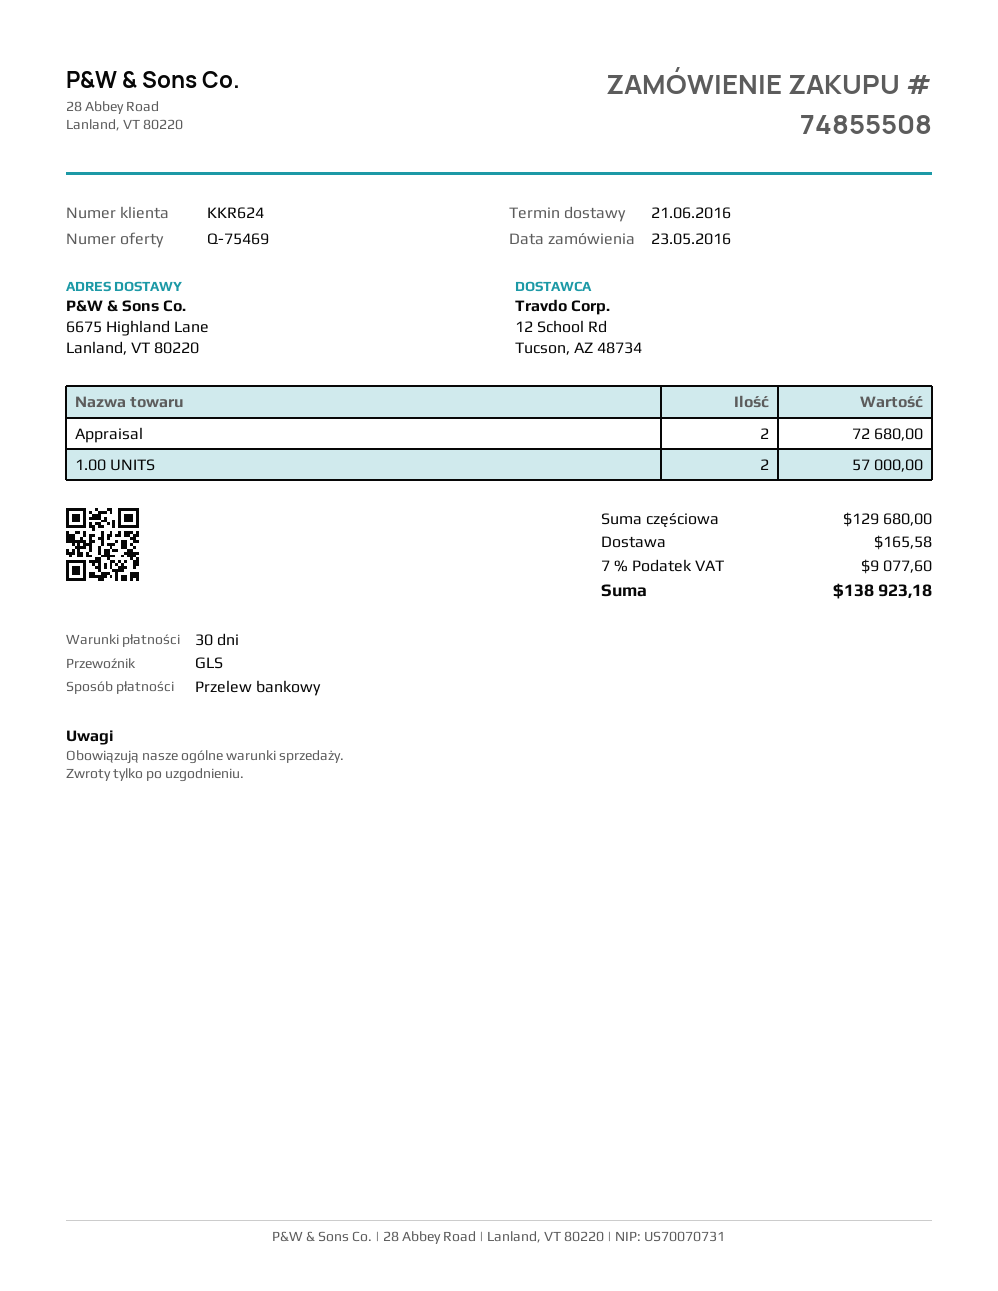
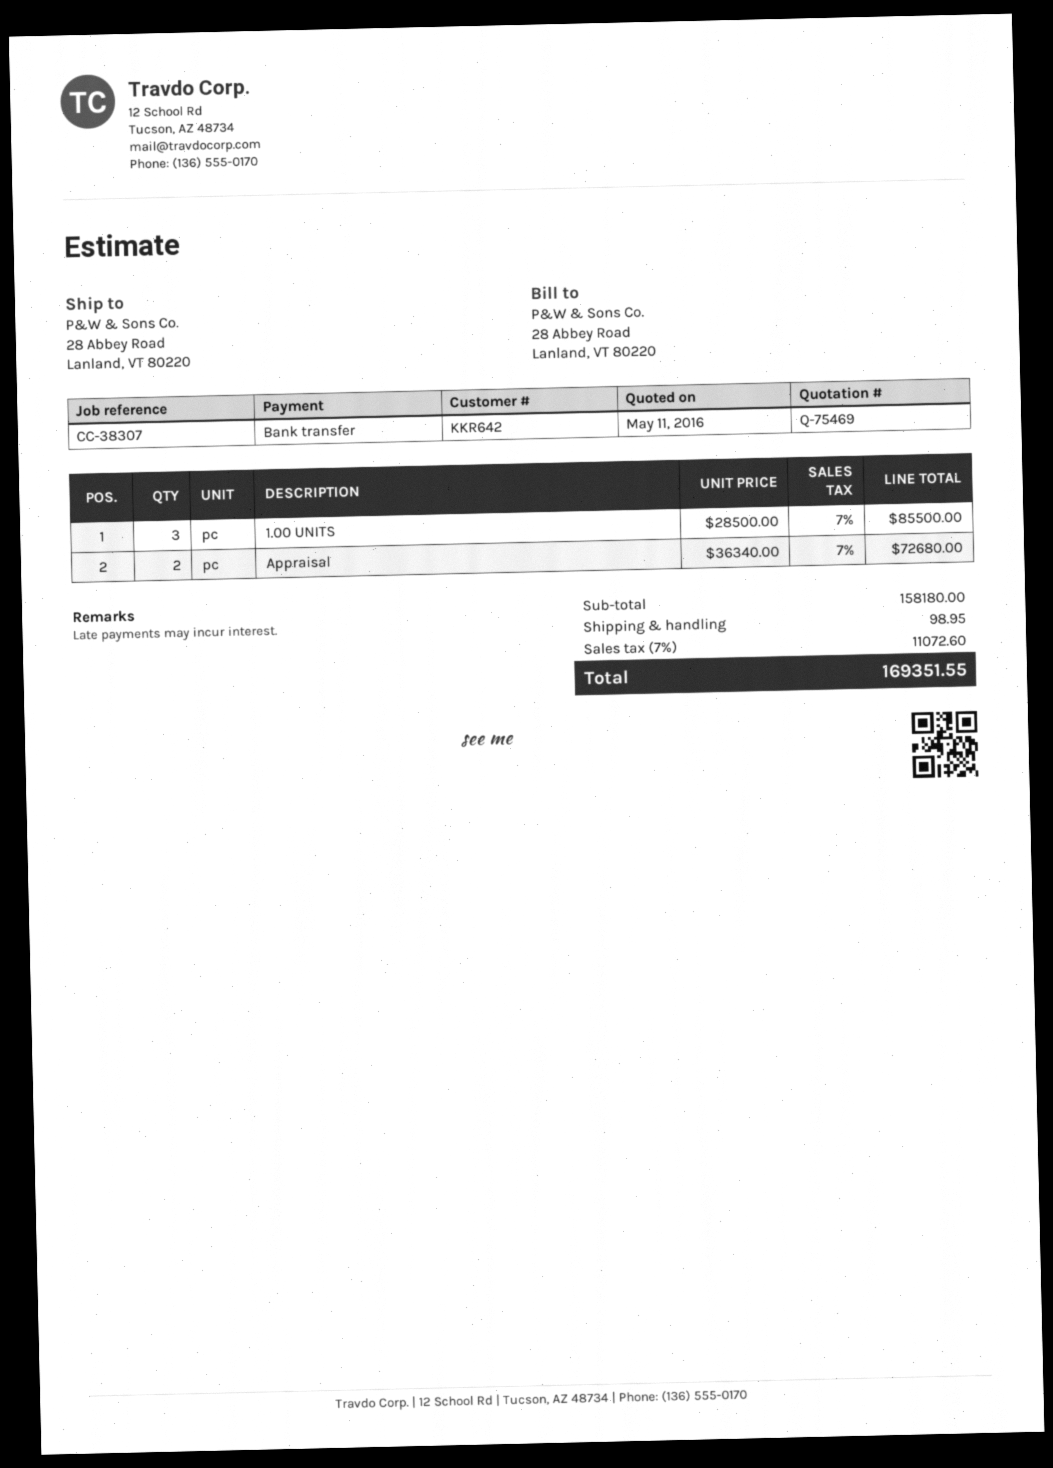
customer number: KKR624 -> KKR642
ship to: 6675 Highland Lane, Lanland, VT 80220 -> 28 Abbey Road, Lanland, VT 80220
1.00 UNITS: 2 for 57000.00 -> 3 for 85500.00
subtotal: 129680.00 -> 158180.00
shipping: 165.58 -> 98.95
tax: 7% = 9077.60 -> 7% = 11072.60
total: 138923.18 -> 169351.55

